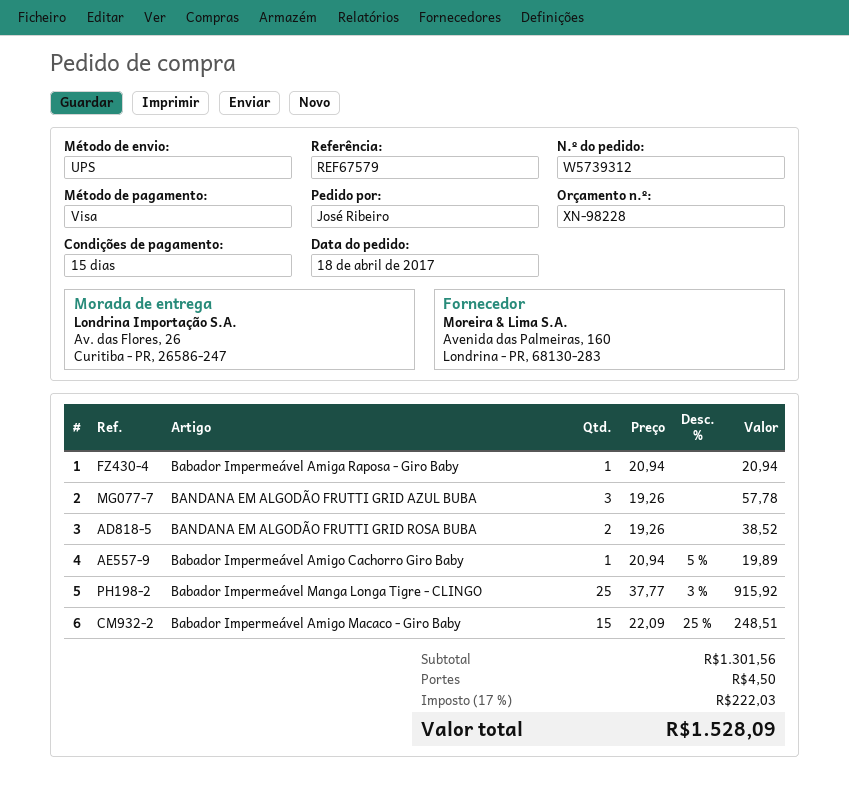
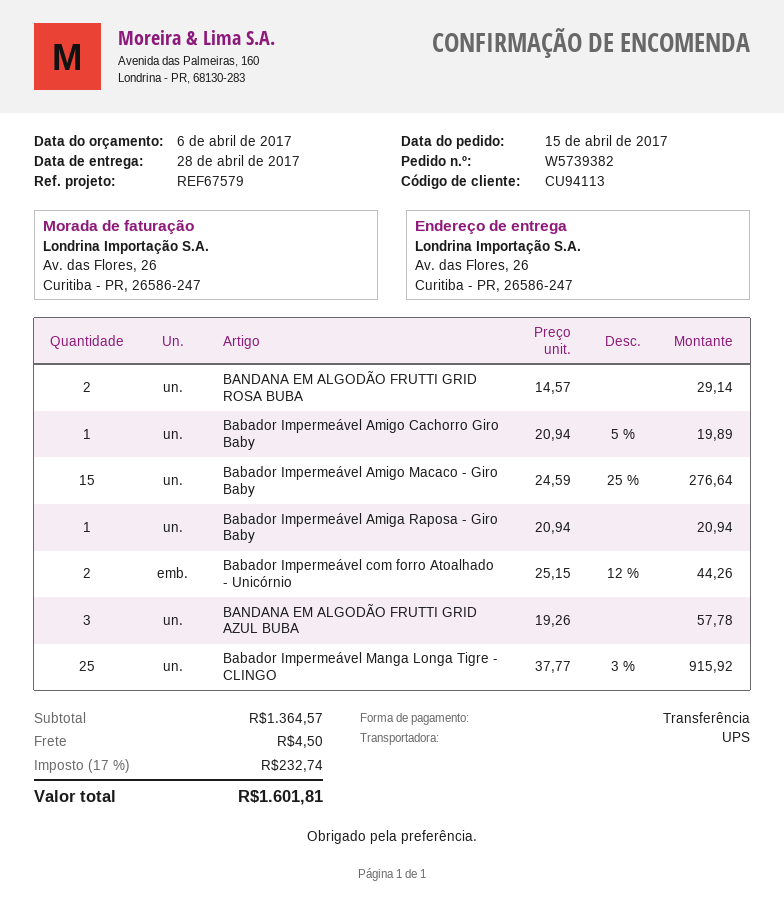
order number: W5739312 -> W5739382
order date: 2017-04-18 -> 2017-04-15
payment method: Visa -> bank transfer
BANDANA EM ALGODÃO FRUTTI GRID ROSA BUBA: 2 x 19.26 = 38.52 -> 2 x 14.57 = 29.14
Babador Impermeável Amigo Macaco - Giro Baby: 15 x 22.09 - 25% = 248.51 -> 15 x 24.59 - 25% = 276.64
Babador Impermeável com forro Atoalhado - Unicórnio: none -> 2 x 25.15 - 12% = 44.26
subtotal: 1301.56 -> 1364.57
tax: 17% = 222.03 -> 17% = 232.74
total: 1528.09 -> 1601.81

